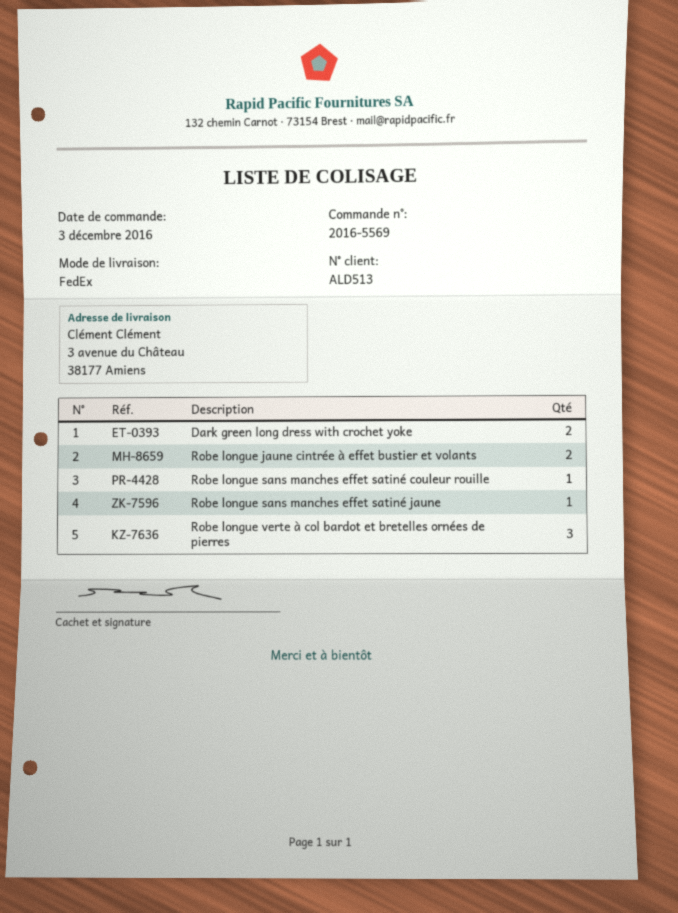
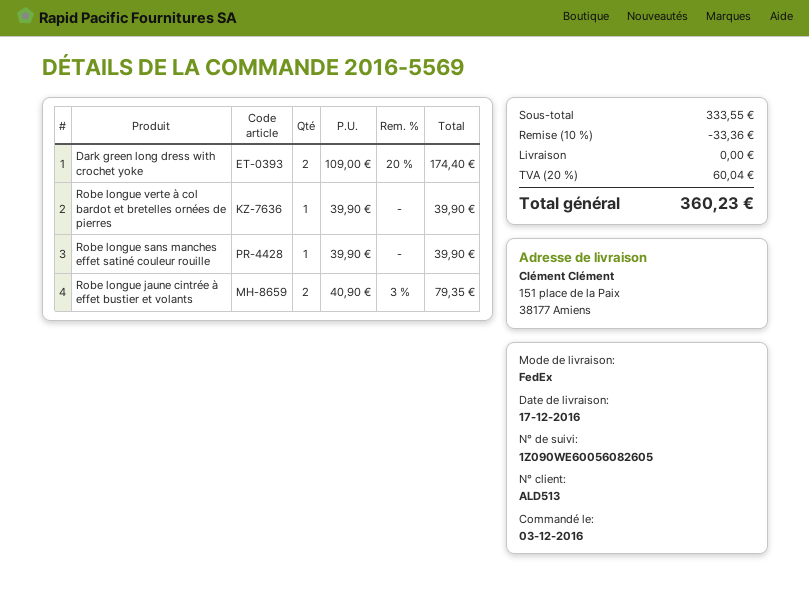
ship to: 3 avenue du Château, 38177 Amiens -> 151 place de la Paix, 38177 Amiens
Robe longue sans manches effet satiné jaune: 1 -> none
Robe longue verte à col bardot et bretelles ornées de pierres: 3 -> 1

